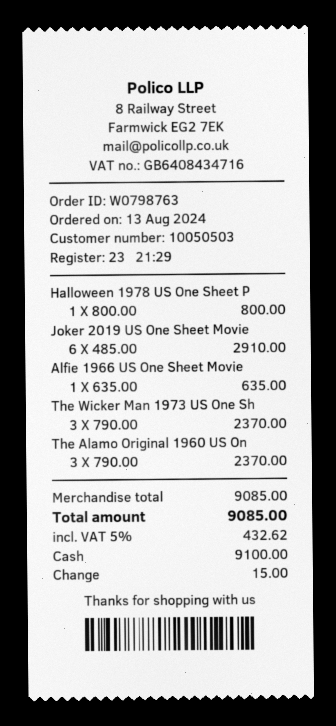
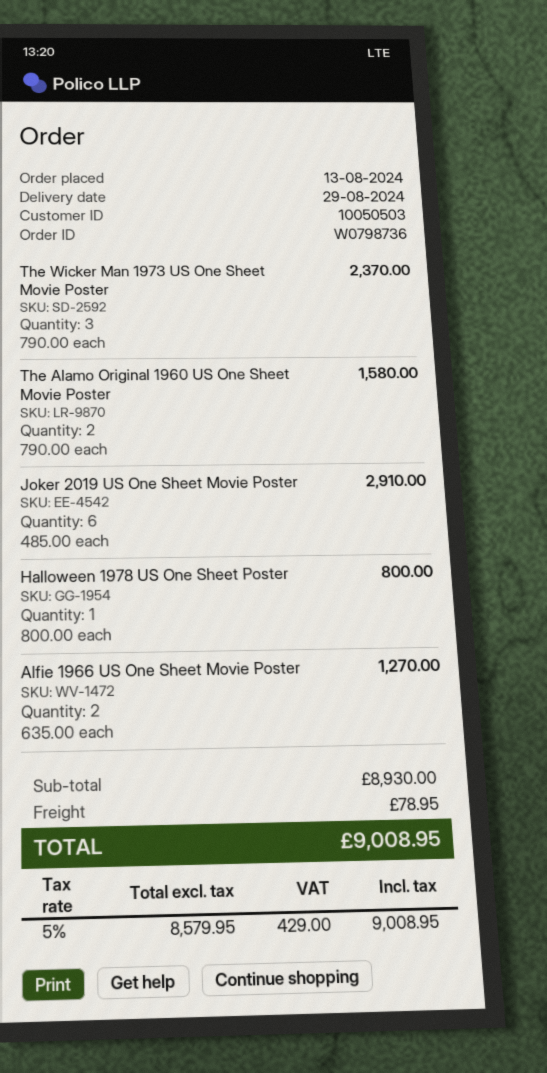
order number: W0798763 -> W0798736
Alfie 1966 US One Sheet Movie: 1 x 635.00 = 635.00 -> 2 x 635.00 = 1270.00
The Alamo Original 1960 US On: 3 x 790.00 = 2370.00 -> 2 x 790.00 = 1580.00
subtotal: 9085.00 -> 8930.00
shipping: none -> 78.95
tax: 5% = 432.62 -> 5% = 429.00
total: 9085.00 -> 9008.95

